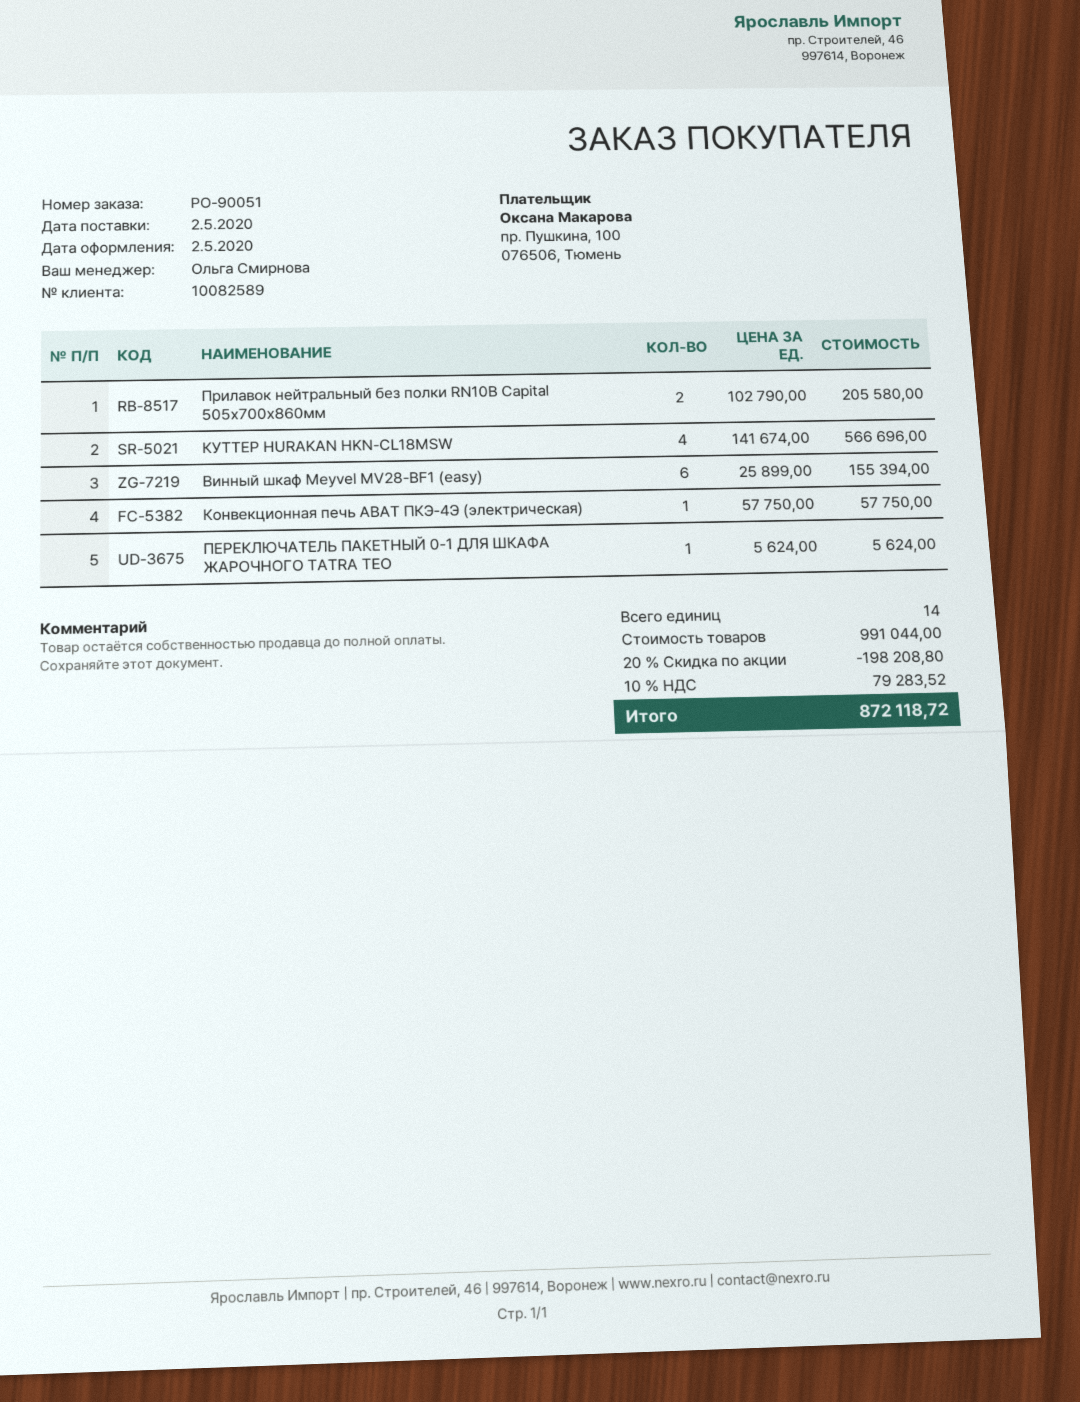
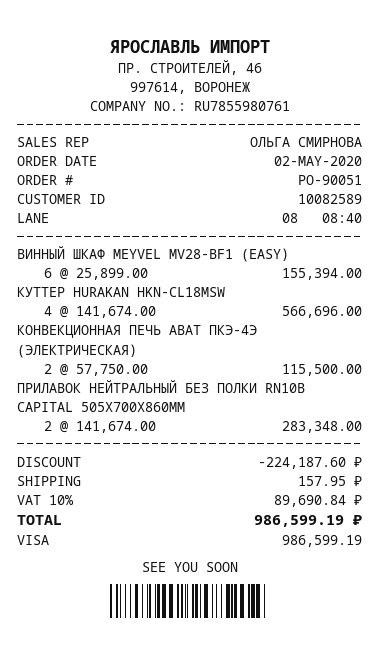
Прилавок нейтральный без полки RN10B Capital 505x700x860мм: 2 x 102790.00 = 205580.00 -> 2 x 141674.00 = 283348.00
Конвекционная печь ABAT ПКЭ-4Э (электрическая): 1 x 57750.00 = 57750.00 -> 2 x 57750.00 = 115500.00
ПЕРЕКЛЮЧАТЕЛЬ ПАКЕТНЫЙ 0-1 ДЛЯ ШКАФА ЖАРОЧНОГО TATRA TEO: 1 x 5624.00 = 5624.00 -> none
discount: 198208.80 -> 224187.60
shipping: none -> 157.95
tax: 10% = 79283.52 -> 10% = 89690.84
total: 872118.72 -> 986599.19

